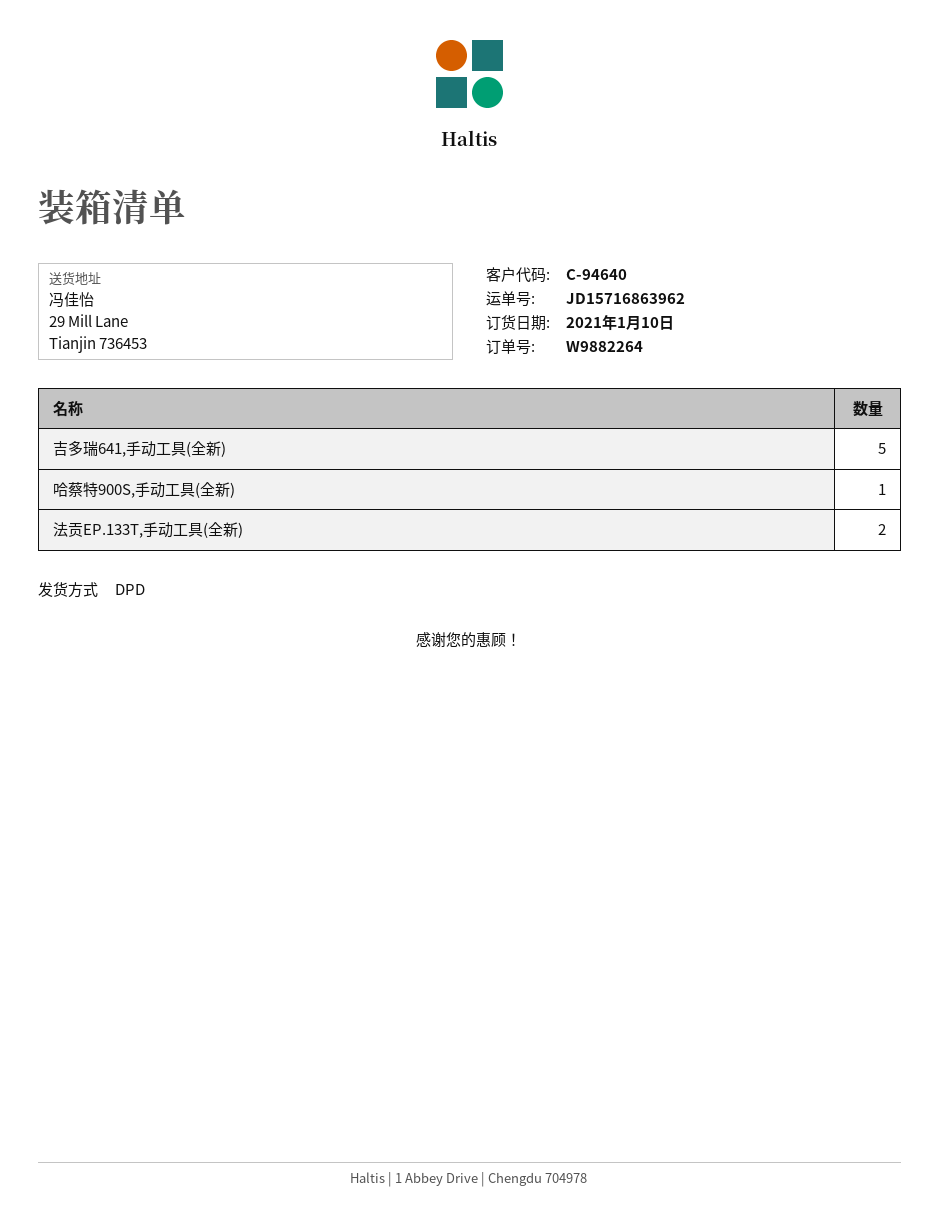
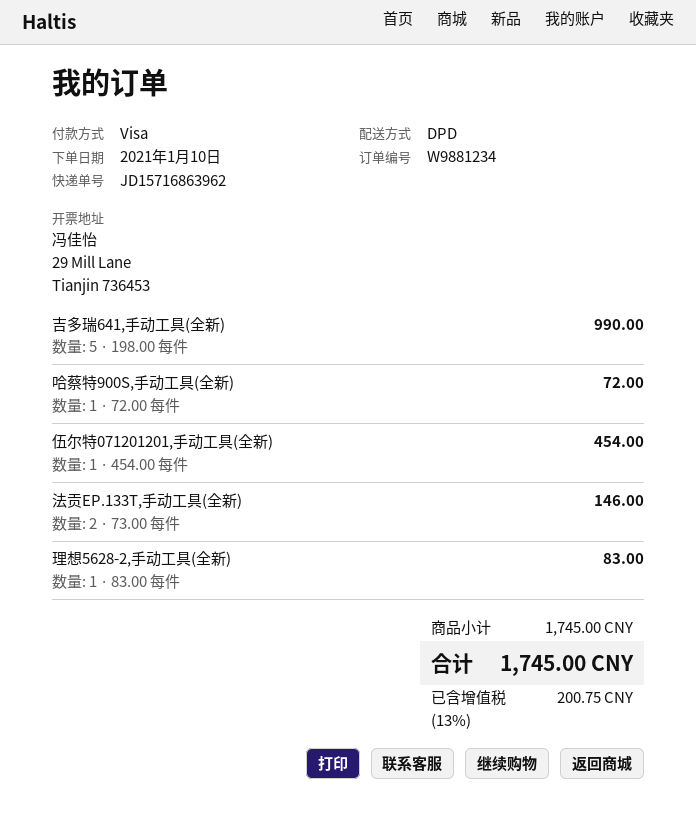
order number: W9882264 -> W9881234
伍尔特071201201,手动工具(全新): none -> 1
理想5628-2,手动工具(全新): none -> 1

